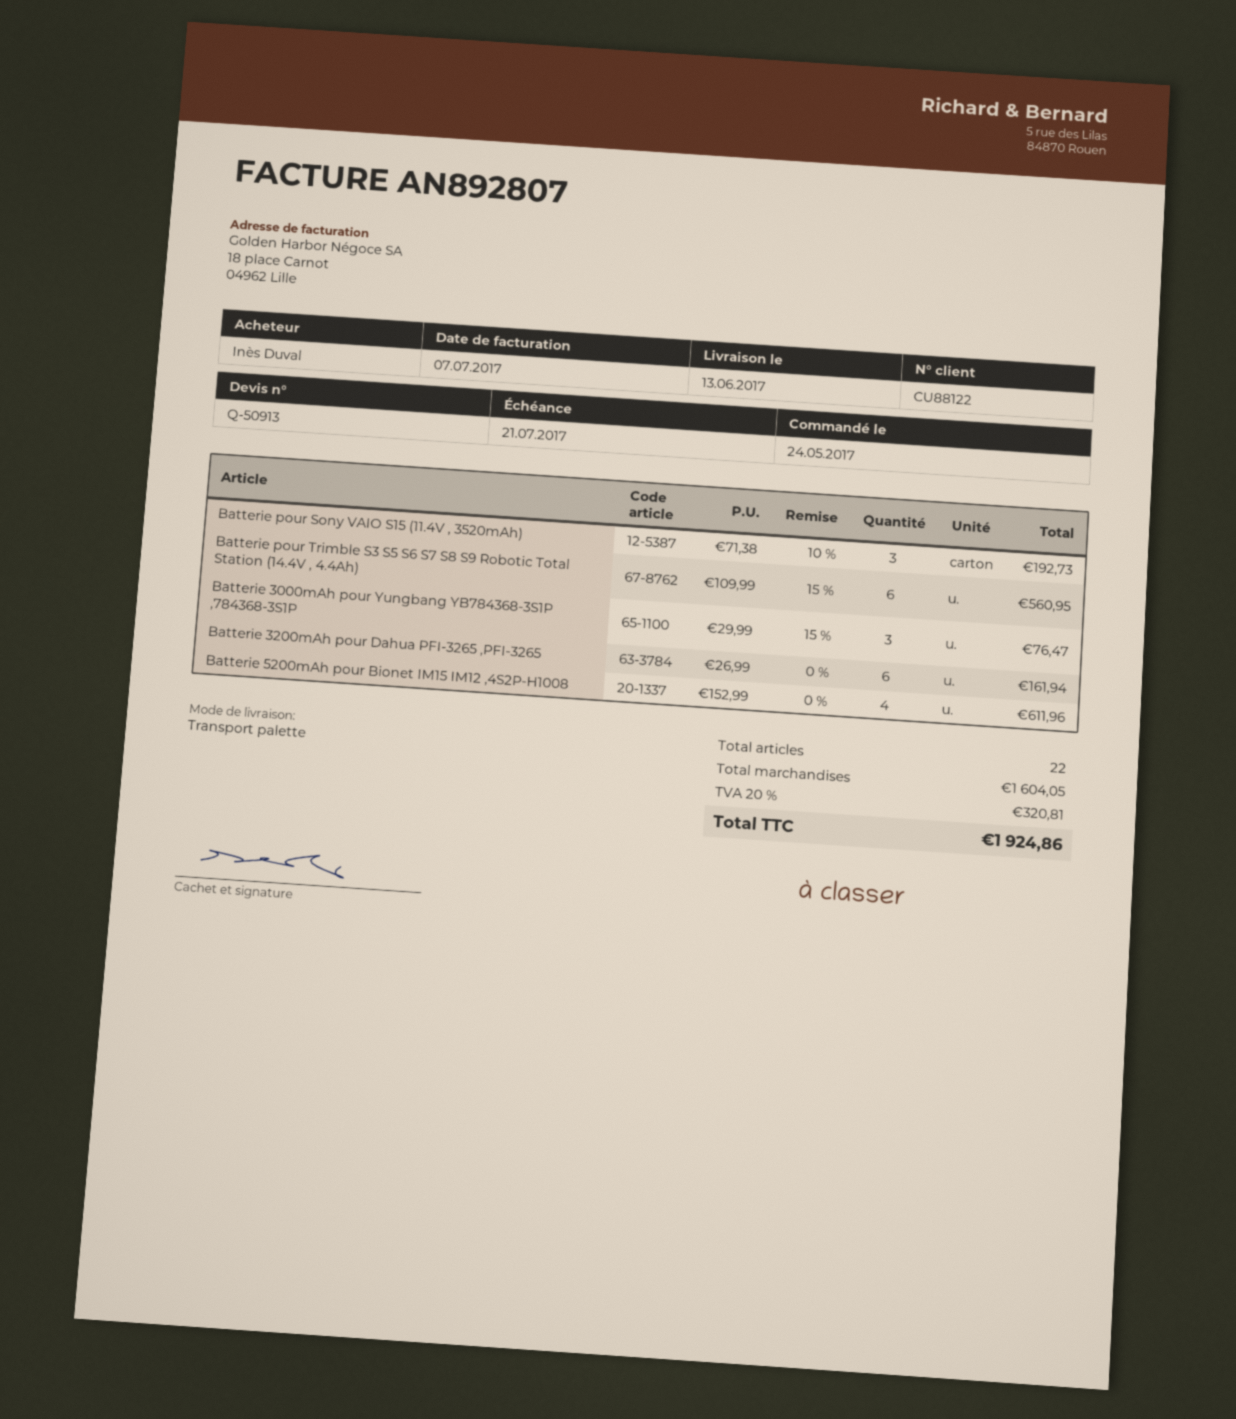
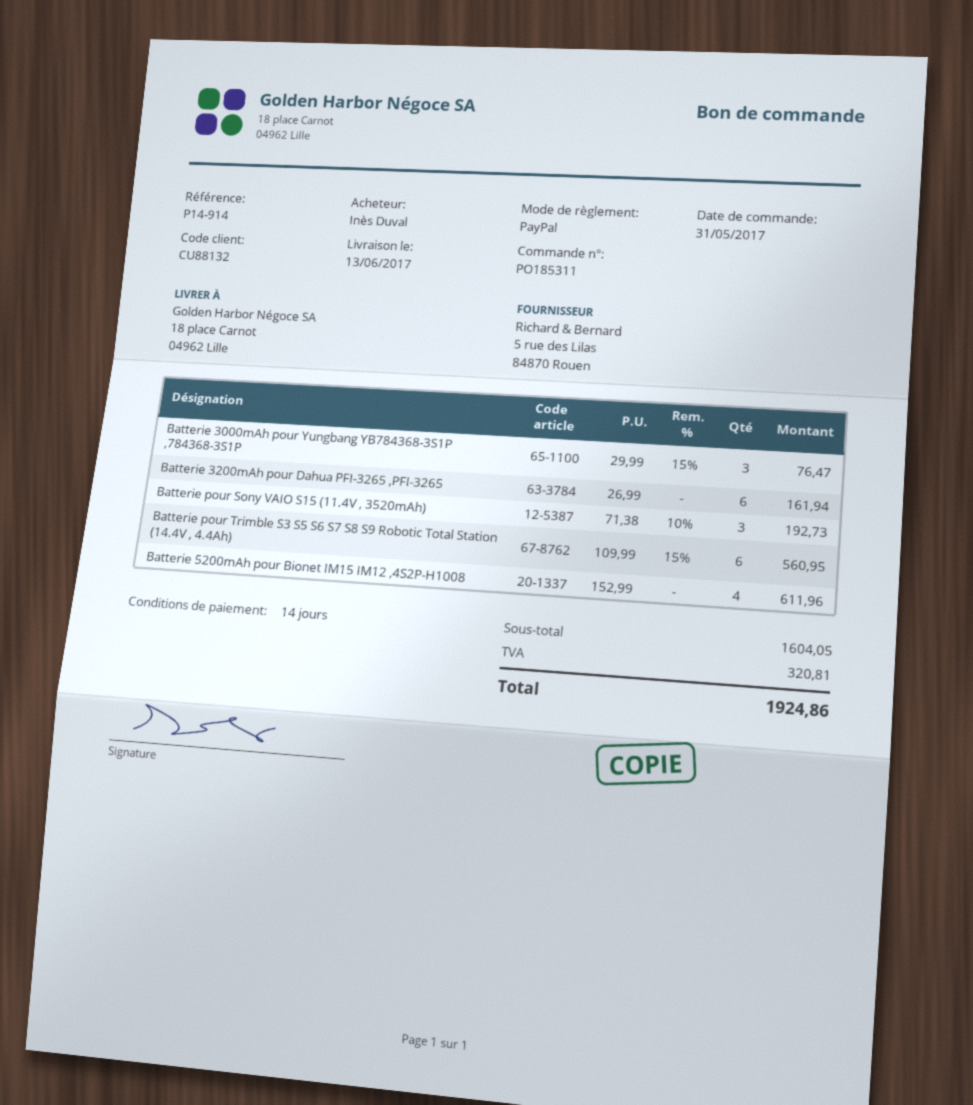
order date: 2017-05-24 -> 2017-05-31
customer number: CU88122 -> CU88132

